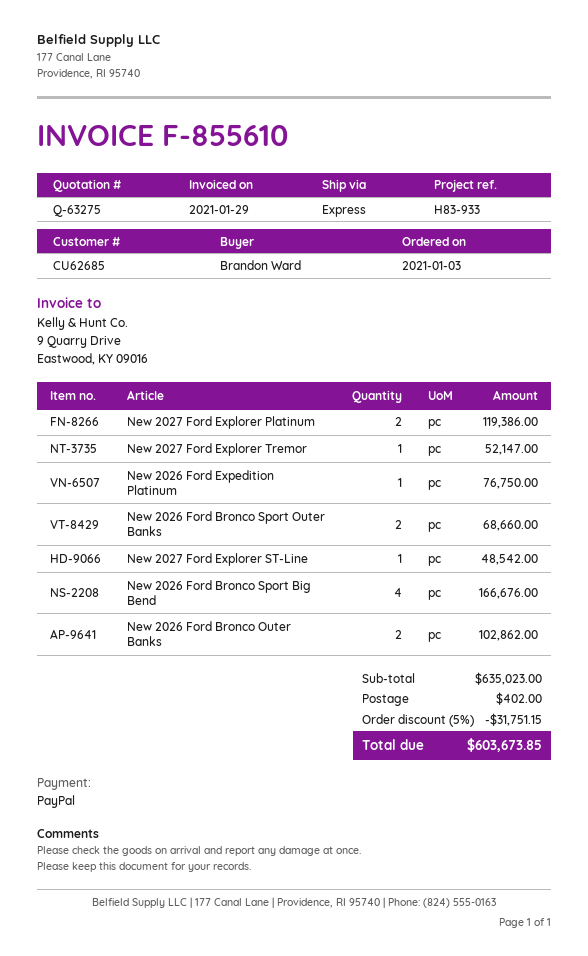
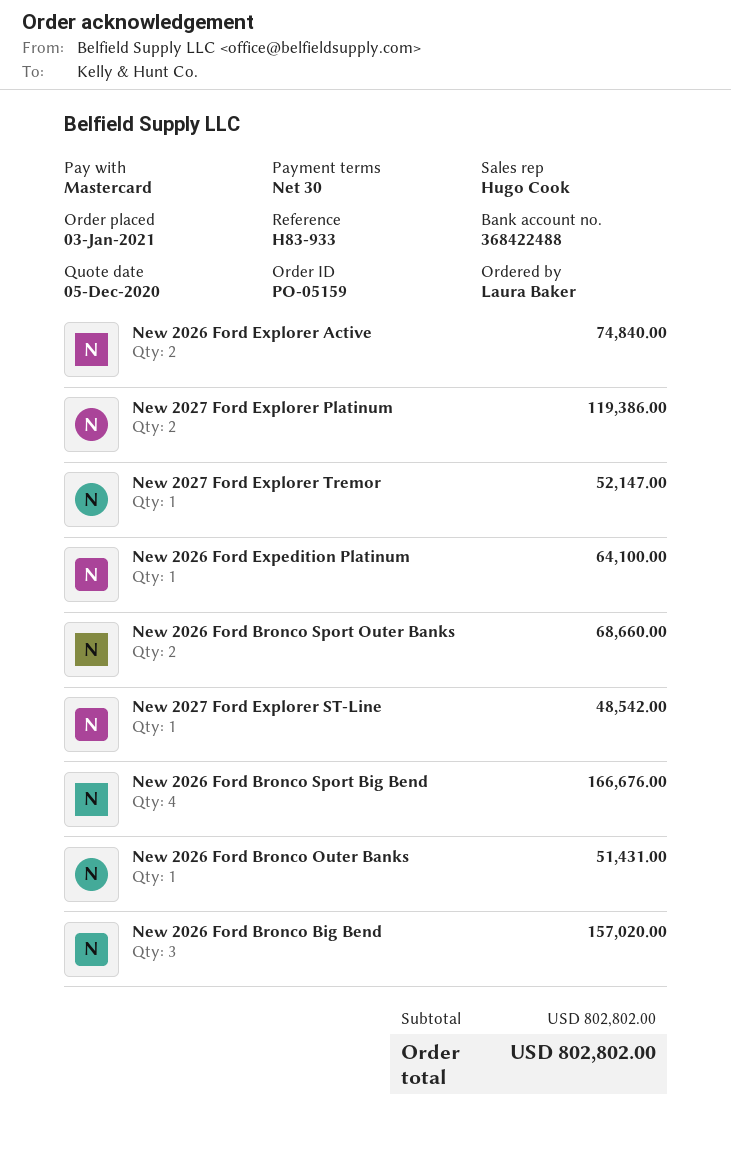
ordered by: Brandon Ward -> Laura Baker
payment method: PayPal -> Mastercard
New 2026 Ford Expedition Platinum: 1 for 76750.00 -> 1 for 64100.00
New 2026 Ford Bronco Outer Banks: 2 for 102862.00 -> 1 for 51431.00
New 2026 Ford Explorer Active: none -> 2 for 74840.00
New 2026 Ford Bronco Big Bend: none -> 3 for 157020.00
subtotal: 635023.00 -> 802802.00
discount: 5% = 31751.15 -> none
shipping: 402.00 -> none
total: 603673.85 -> 802802.00

